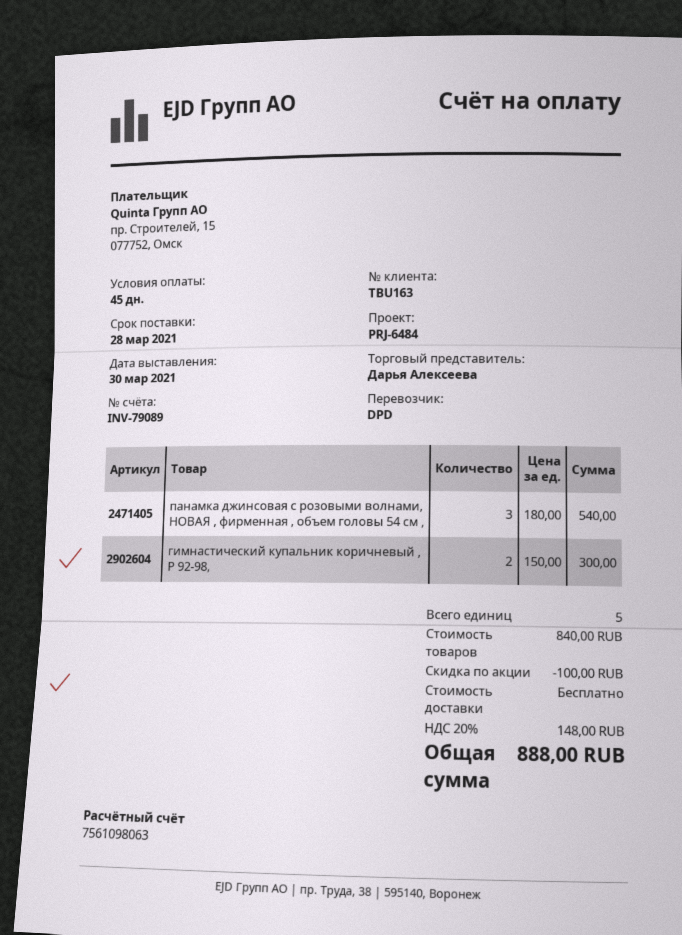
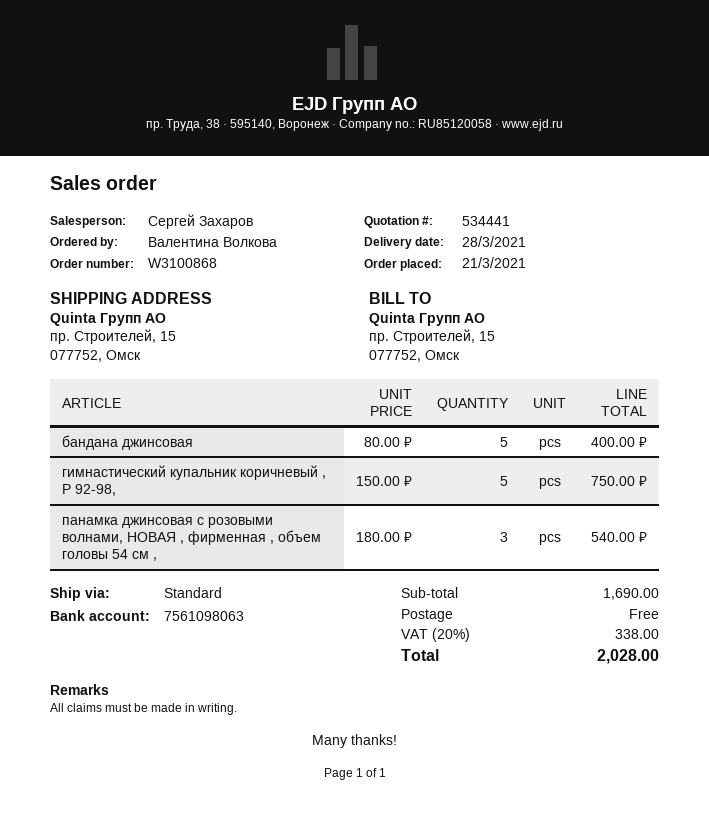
sales rep: Дарья Алексеева -> Сергей Захаров
shipping method: DPD -> standard
гимнастический купальник коричневый , Р 92-98,: 2 x 150.00 = 300.00 -> 5 x 150.00 = 750.00
бандана джинсовая: none -> 5 x 80.00 = 400.00
subtotal: 840.00 -> 1690.00
discount: 100.00 -> none
tax: 20% = 148.00 -> 20% = 338.00
total: 888.00 -> 2028.00

